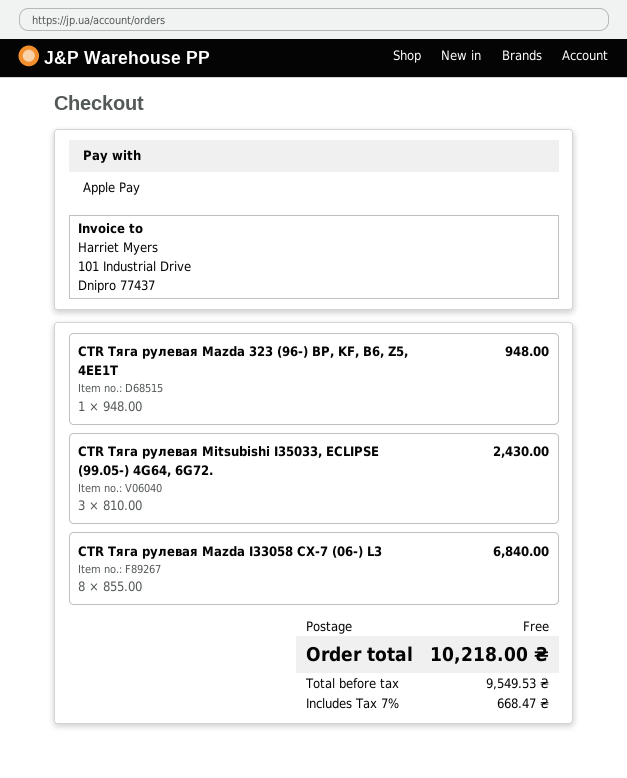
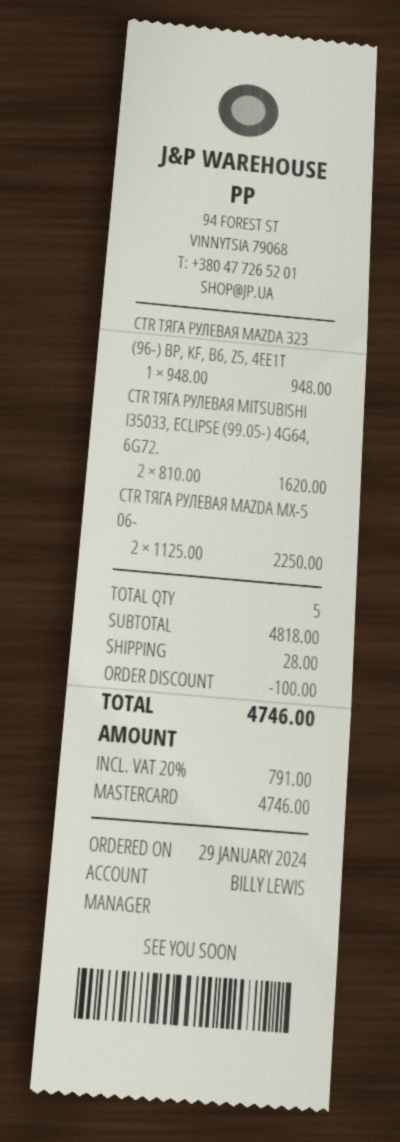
payment method: Apple Pay -> Mastercard
CTR Тяга рулевая Mitsubishi I35033, ECLIPSE (99.05-) 4G64, 6G72.: 3 x 810.00 = 2430.00 -> 2 x 810.00 = 1620.00
CTR Тяга рулевая Mazda I33058 CX-7 (06-) L3: 8 x 855.00 = 6840.00 -> none
CTR ТЯГА РУЛЕВАЯ MAZDA MX-5 06-: none -> 2 x 1125.00 = 2250.00
discount: none -> 100.00
shipping: 0.00 -> 28.00
tax: 7% = 668.47 -> 20% = 791.00
total: 10218.00 -> 4746.00

